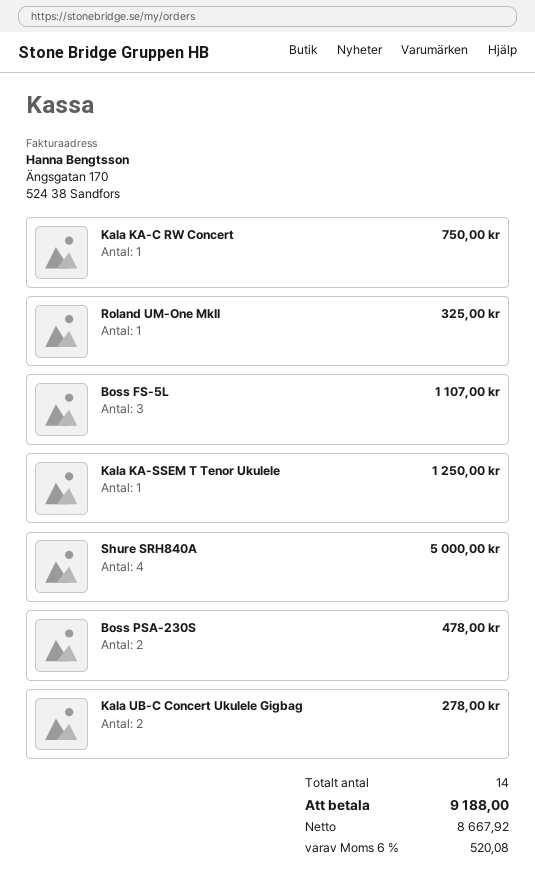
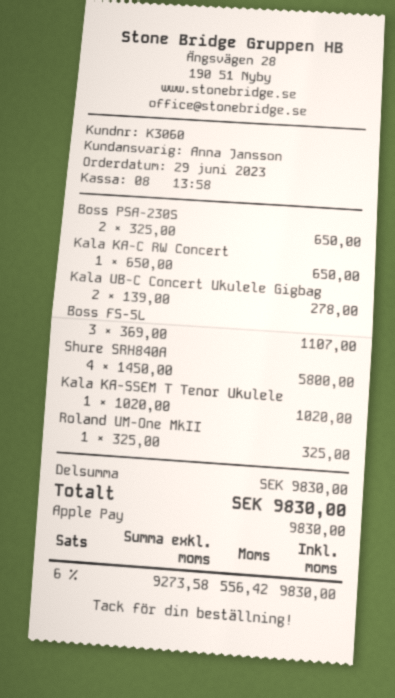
Kala KA-C RW Concert: 1 for 750.00 -> 1 for 650.00
Kala KA-SSEM T Tenor Ukulele: 1 for 1250.00 -> 1 for 1020.00
Shure SRH840A: 4 for 5000.00 -> 4 for 5800.00
Boss PSA-230S: 2 for 478.00 -> 2 for 650.00
net: 8667.92 -> 9273.58
tax: 6% = 520.08 -> 6% = 556.42
total: 9188.00 -> 9830.00

